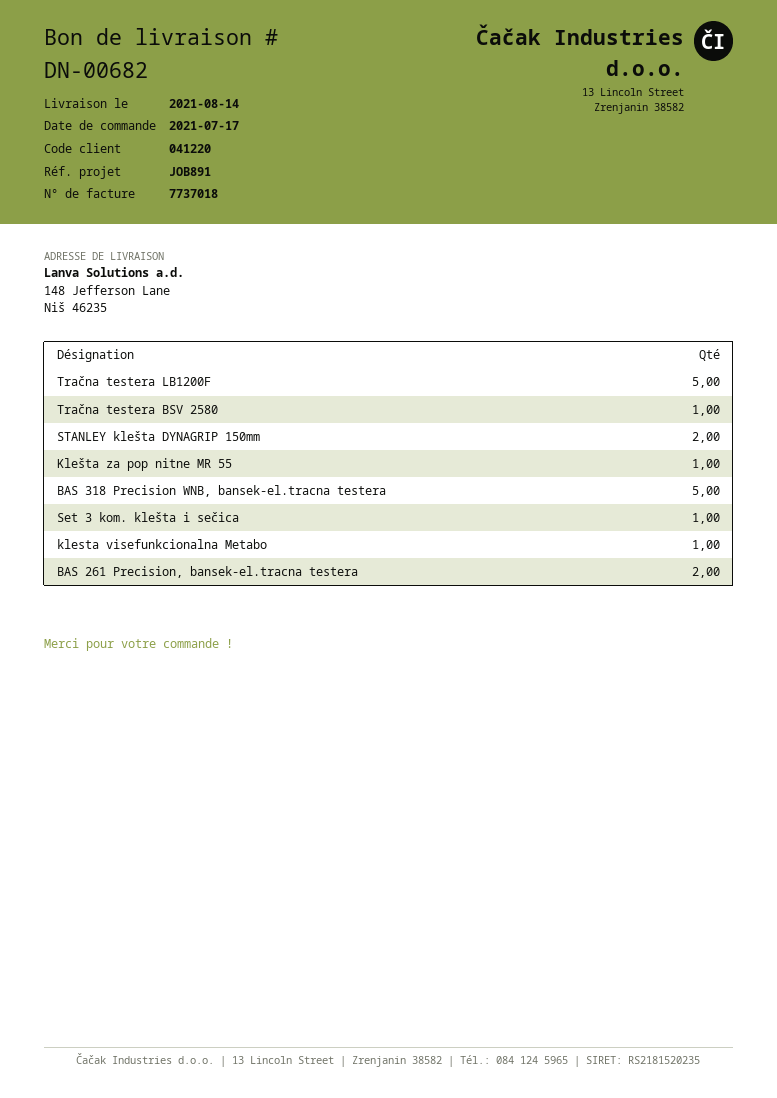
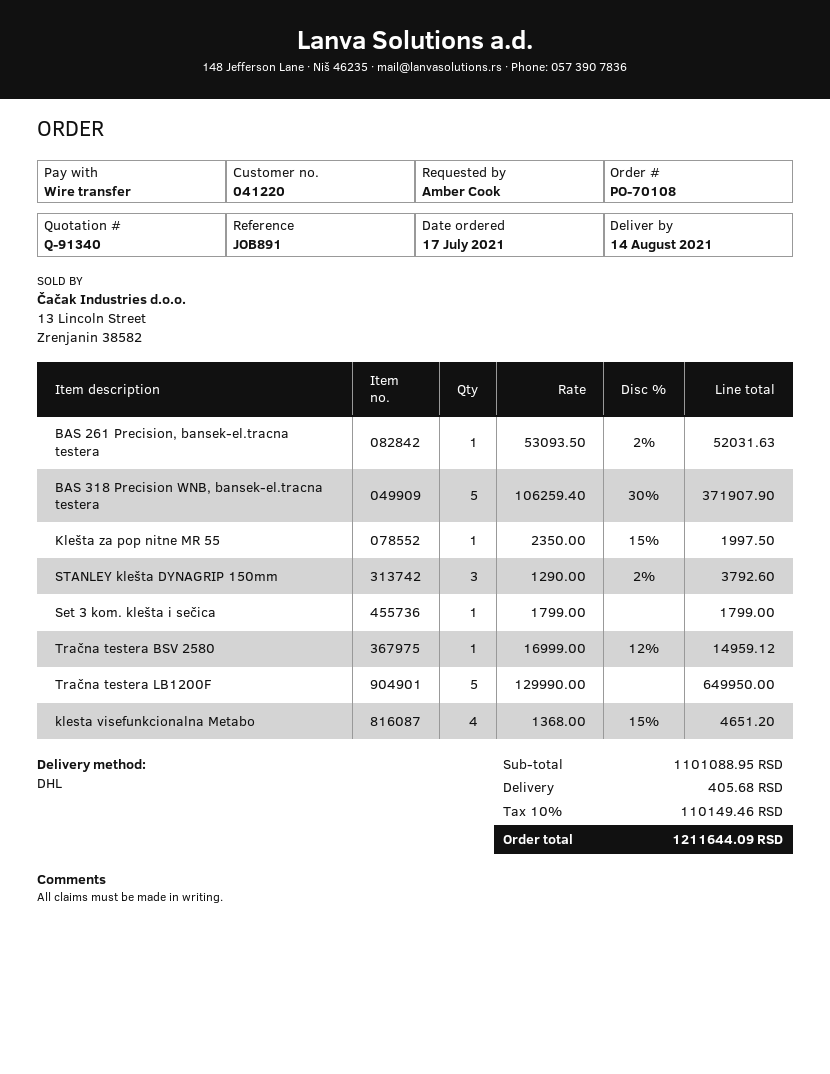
STANLEY klešta DYNAGRIP 150mm: 2 -> 3
klesta visefunkcionalna Metabo: 1 -> 4
BAS 261 Precision, bansek-el.tracna testera: 2 -> 1

